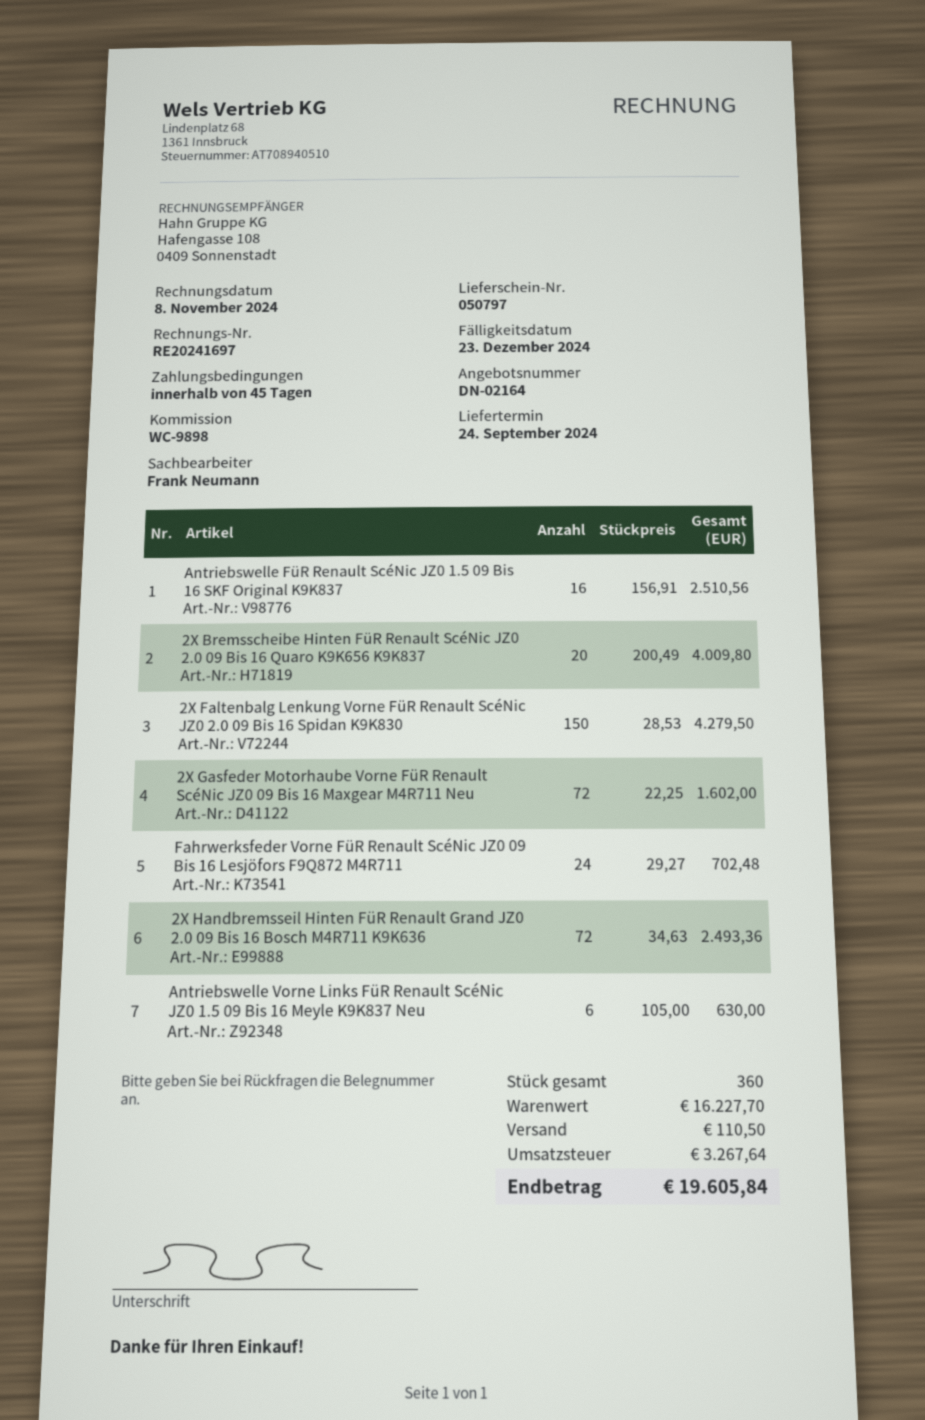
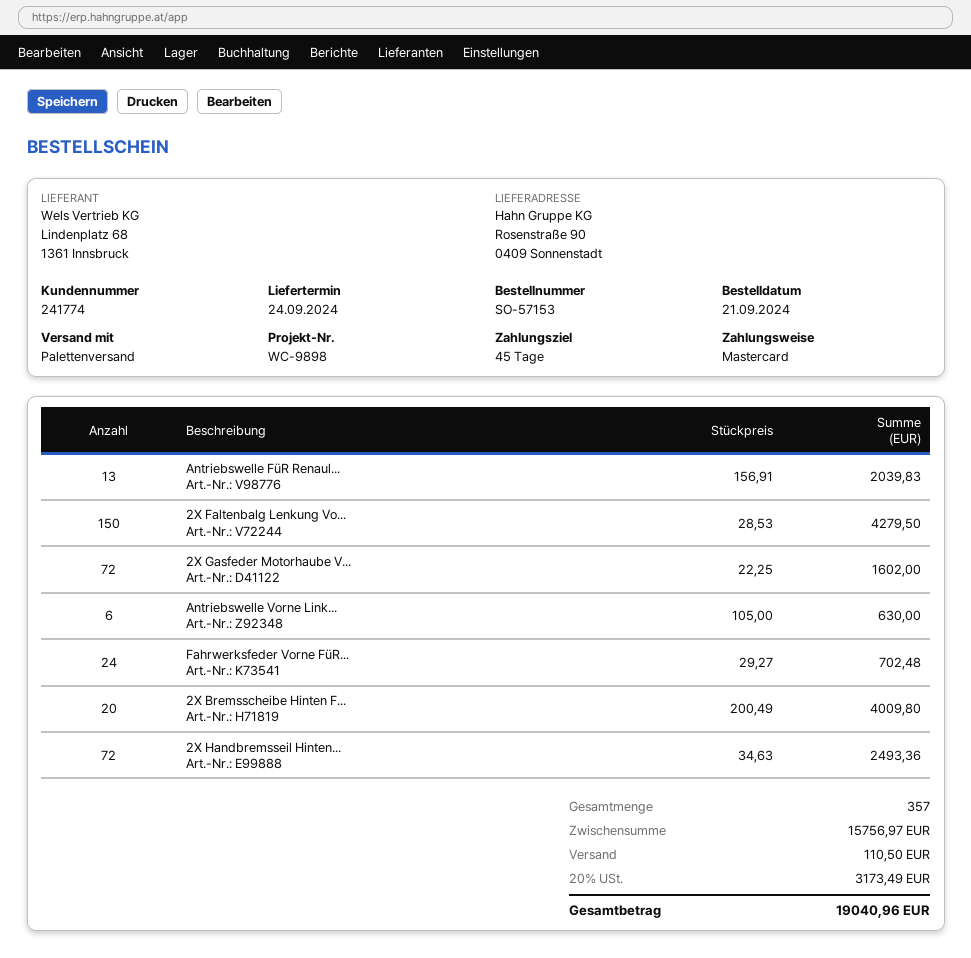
Antriebswelle FüR Renault ScéNic JZ0 1.5 09 Bis 16 SKF Original K9K837: 16 x 156.91 = 2510.56 -> 13 x 156.91 = 2039.83
total quantity: 360 -> 357
subtotal: 16227.70 -> 15756.97
tax: 3267.64 -> 3173.49
total: 19605.84 -> 19040.96

